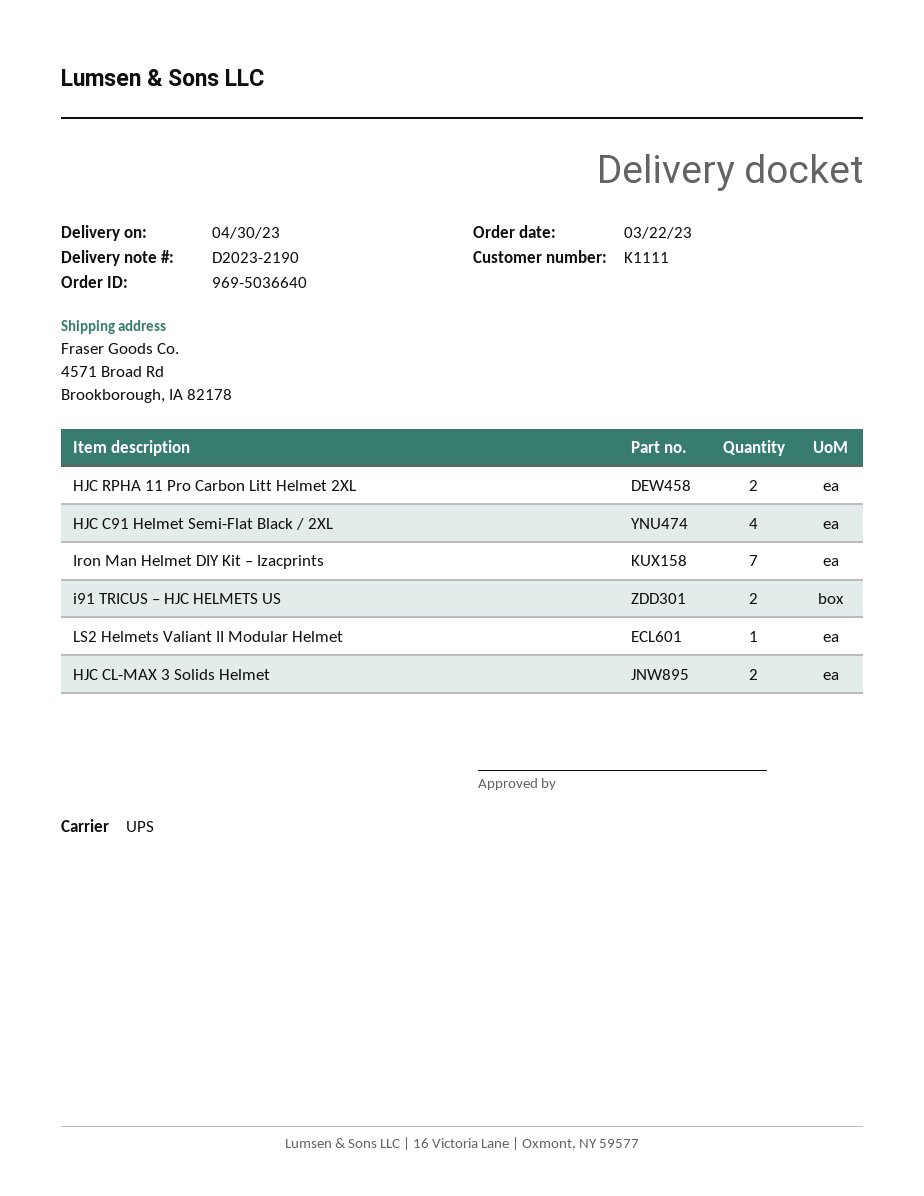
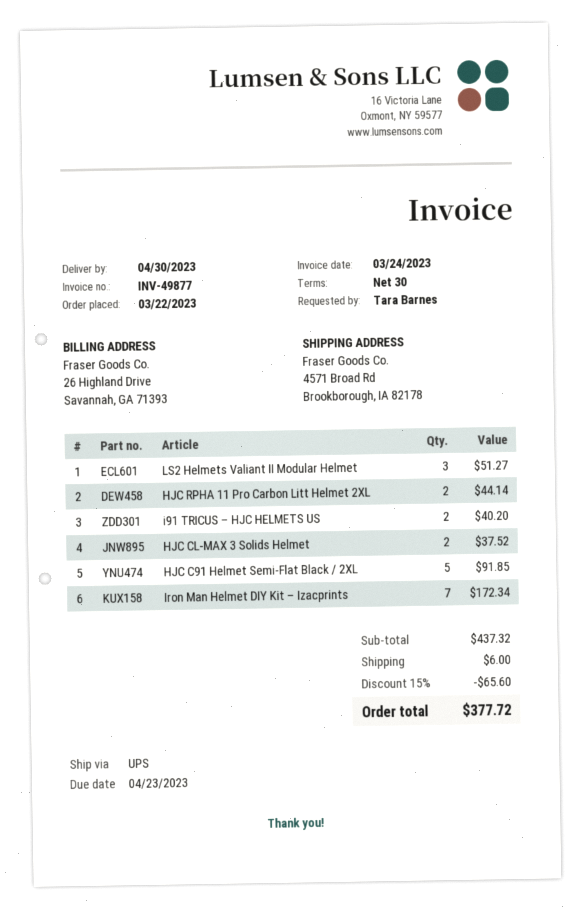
HJC C91 Helmet Semi-Flat Black / 2XL: 4 -> 5
LS2 Helmets Valiant II Modular Helmet: 1 -> 3

